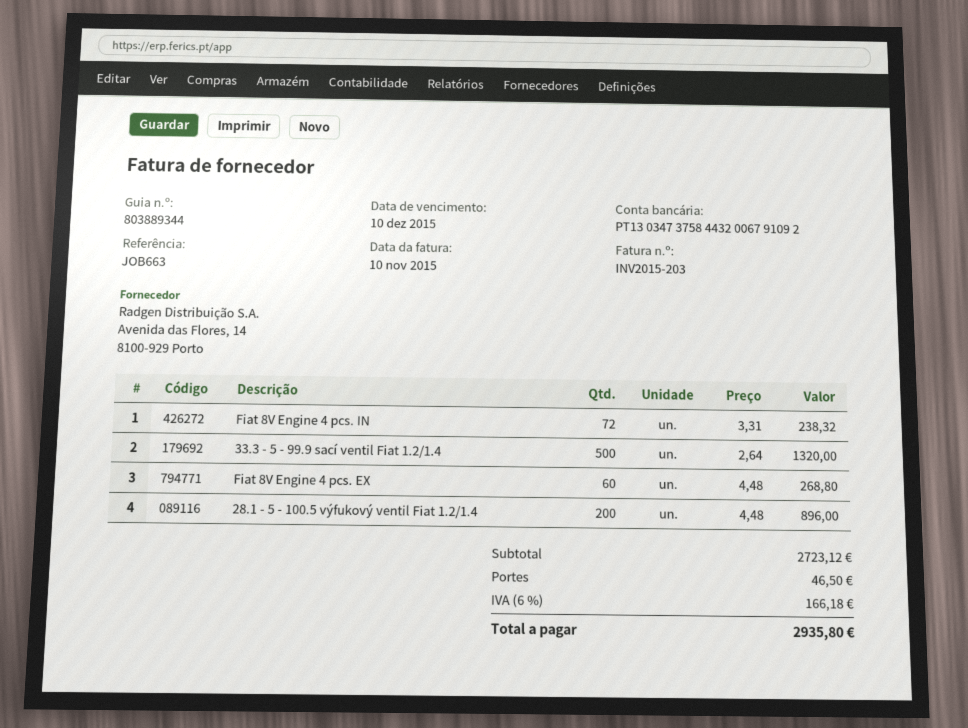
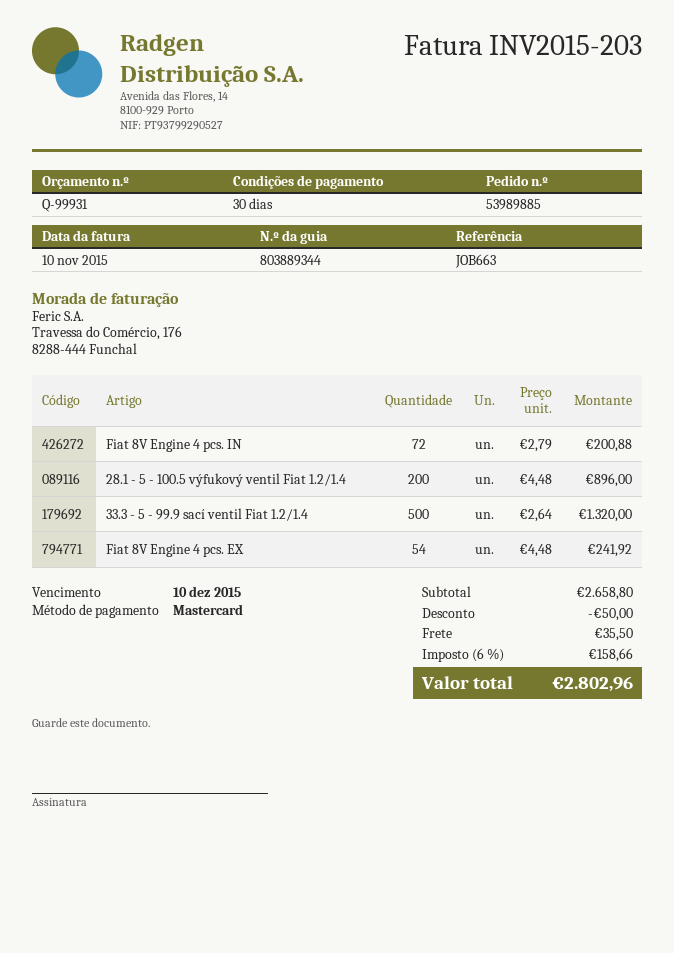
Fiat 8V Engine 4 pcs. IN: 72 x 3.31 = 238.32 -> 72 x 2.79 = 200.88
Fiat 8V Engine 4 pcs. EX: 60 x 4.48 = 268.80 -> 54 x 4.48 = 241.92
subtotal: 2723.12 -> 2658.80
discount: none -> 50.00
shipping: 46.50 -> 35.50
tax: 6% = 166.18 -> 6% = 158.66
total: 2935.80 -> 2802.96

